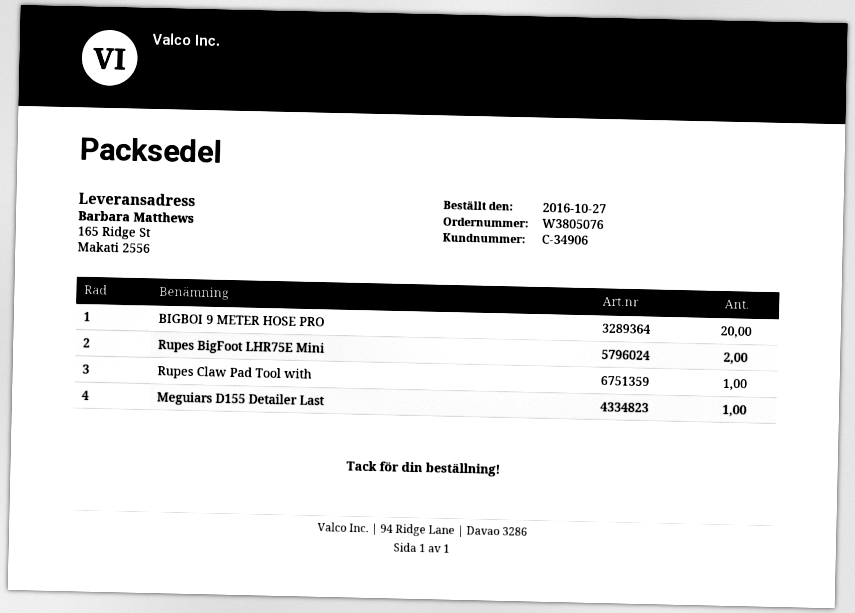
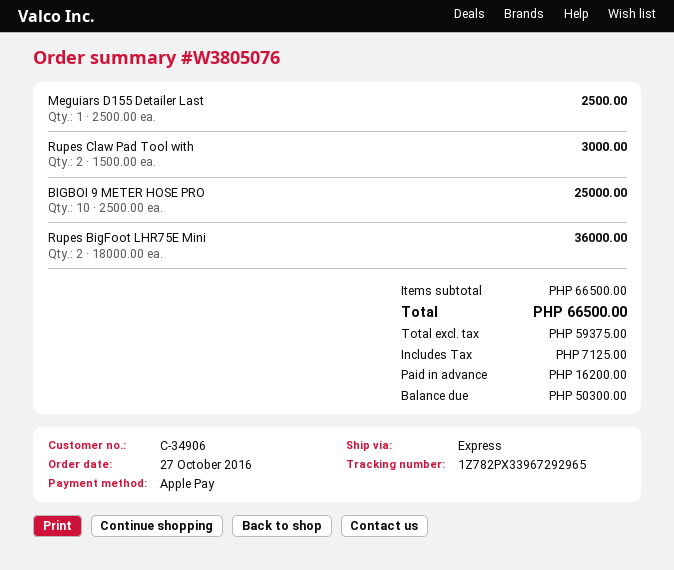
BIGBOI 9 METER HOSE PRO: 20 -> 10
Rupes Claw Pad Tool with: 1 -> 2

